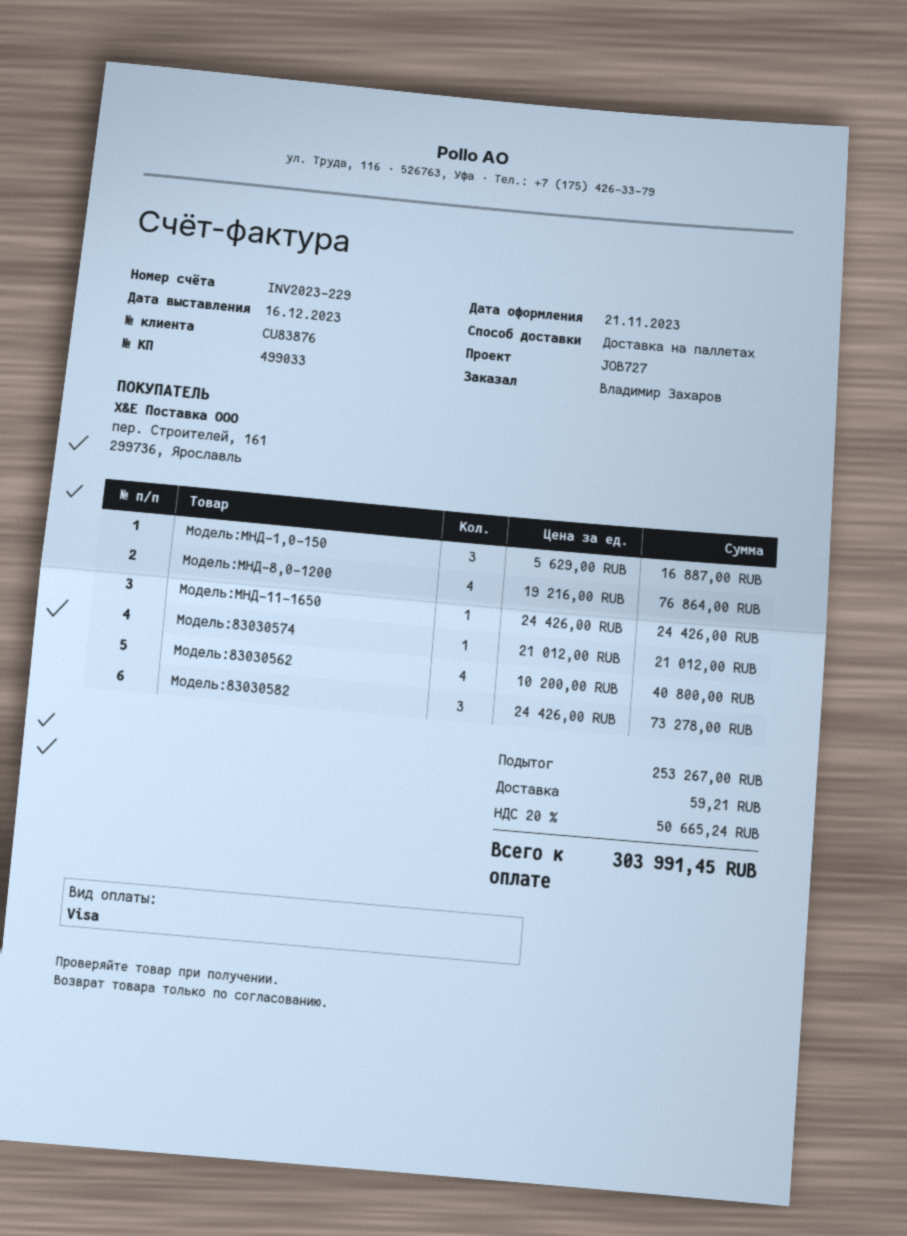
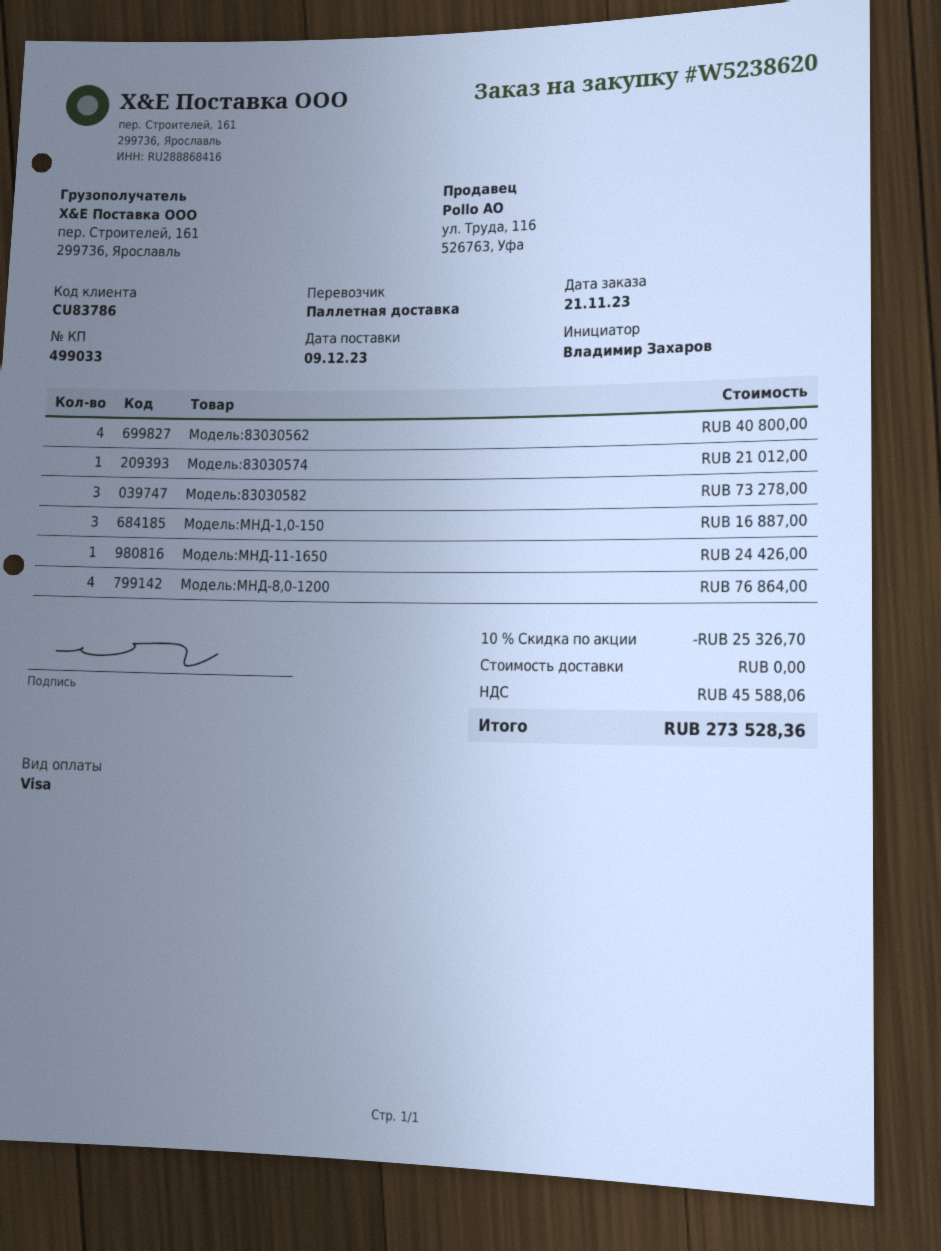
customer number: CU83876 -> CU83786
discount: none -> 10% = 25326.70
shipping: 59.21 -> 0.00
tax: 50665.24 -> 45588.06
total: 303991.45 -> 273528.36

